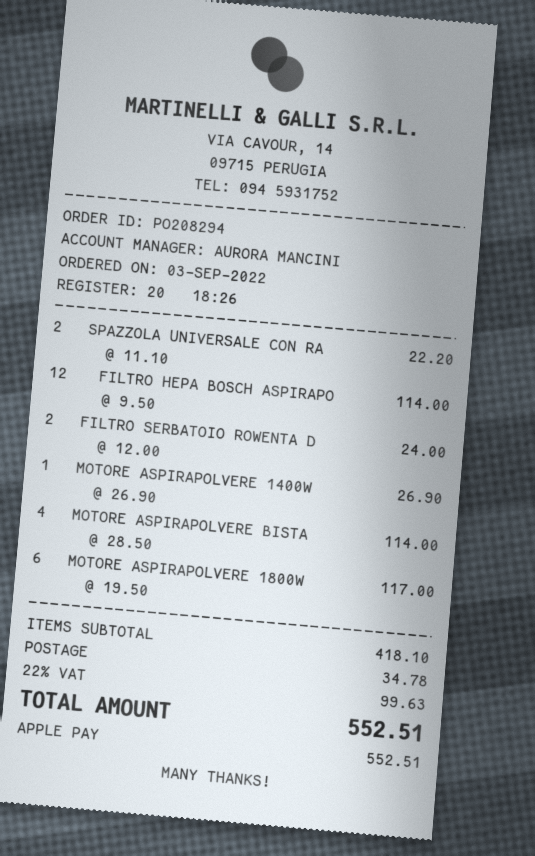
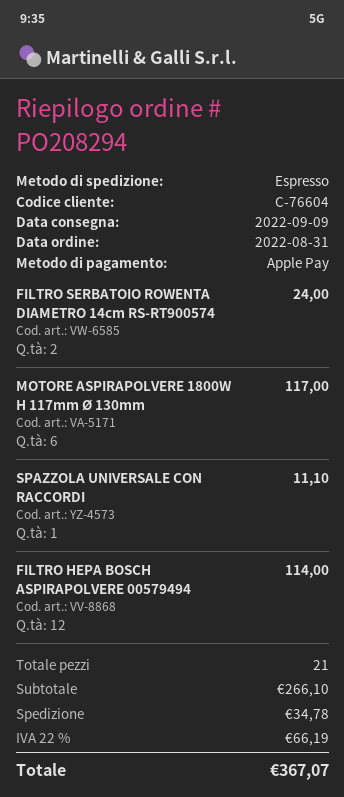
order date: 2022-09-03 -> 2022-08-31
SPAZZOLA UNIVERSALE CON RA: 2 for 22.20 -> 1 for 11.10
MOTORE ASPIRAPOLVERE 1400W: 1 for 26.90 -> none
MOTORE ASPIRAPOLVERE BISTA: 4 for 114.00 -> none
subtotal: 418.10 -> 266.10
tax: 22% = 99.63 -> 22% = 66.19
total: 552.51 -> 367.07

